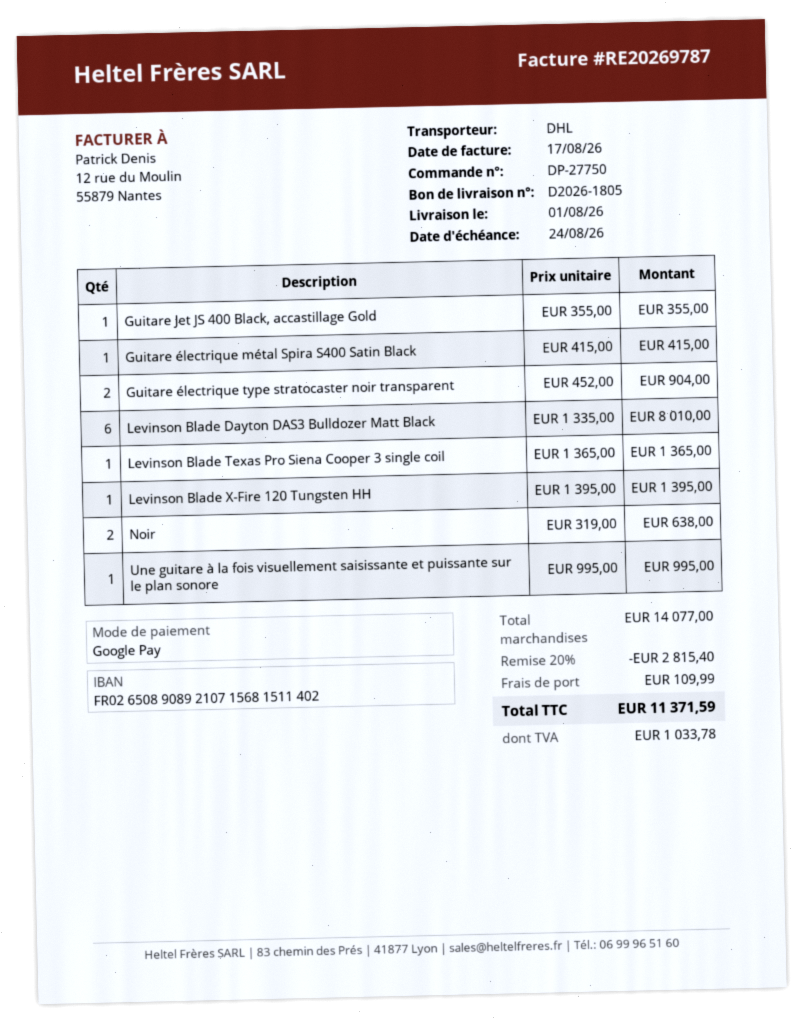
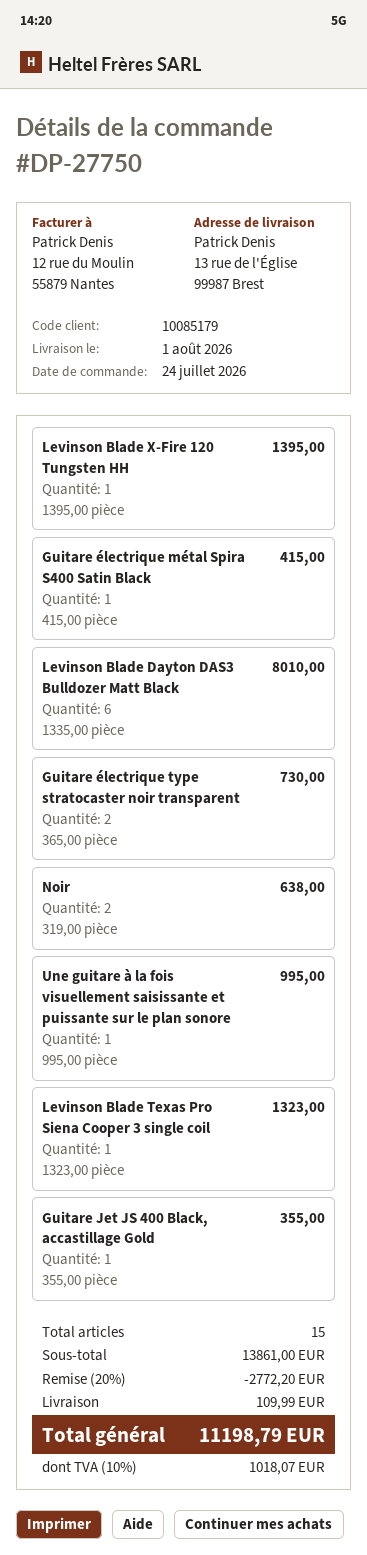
Guitare électrique type stratocaster noir transparent: 2 x 452.00 = 904.00 -> 2 x 365.00 = 730.00
Levinson Blade Texas Pro Siena Cooper 3 single coil: 1 x 1365.00 = 1365.00 -> 1 x 1323.00 = 1323.00
subtotal: 14077.00 -> 13861.00
discount: 20% = 2815.40 -> 20% = 2772.20
tax: 1033.78 -> 1018.07
total: 11371.59 -> 11198.79

